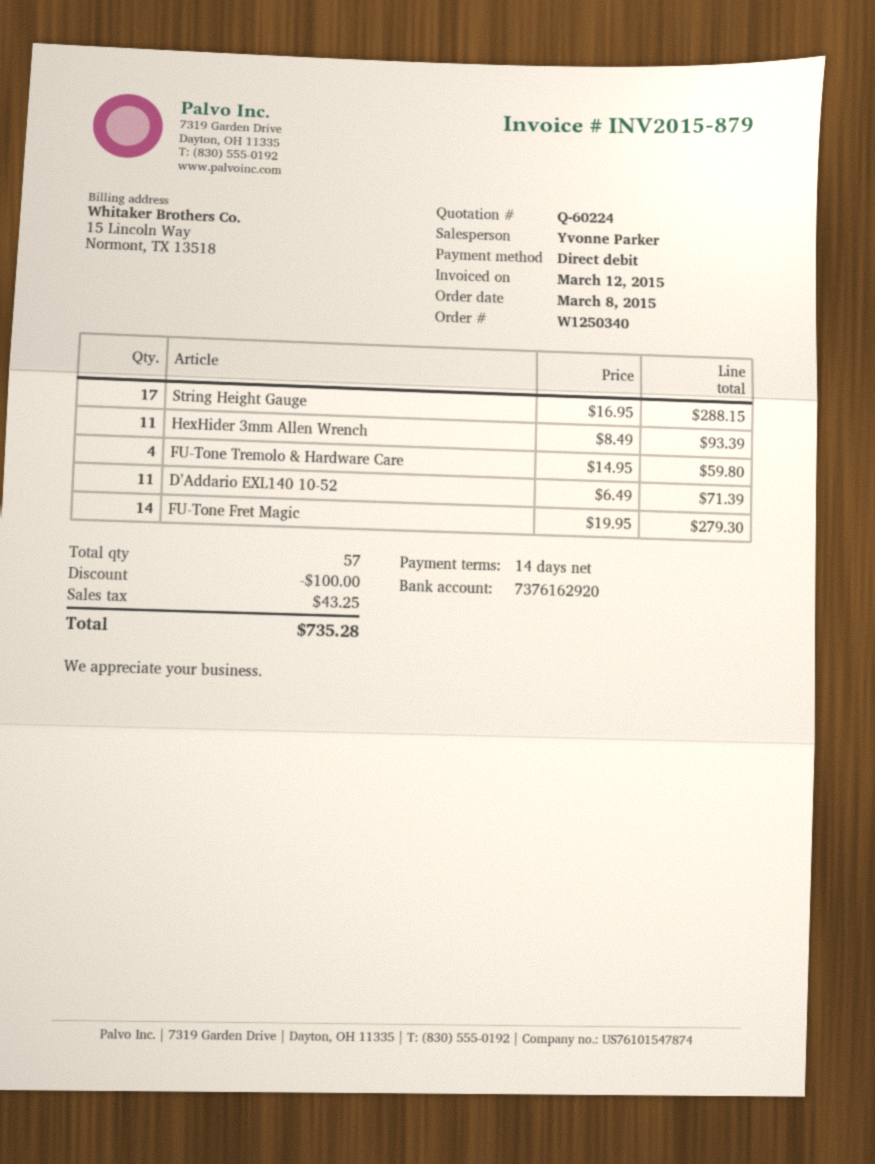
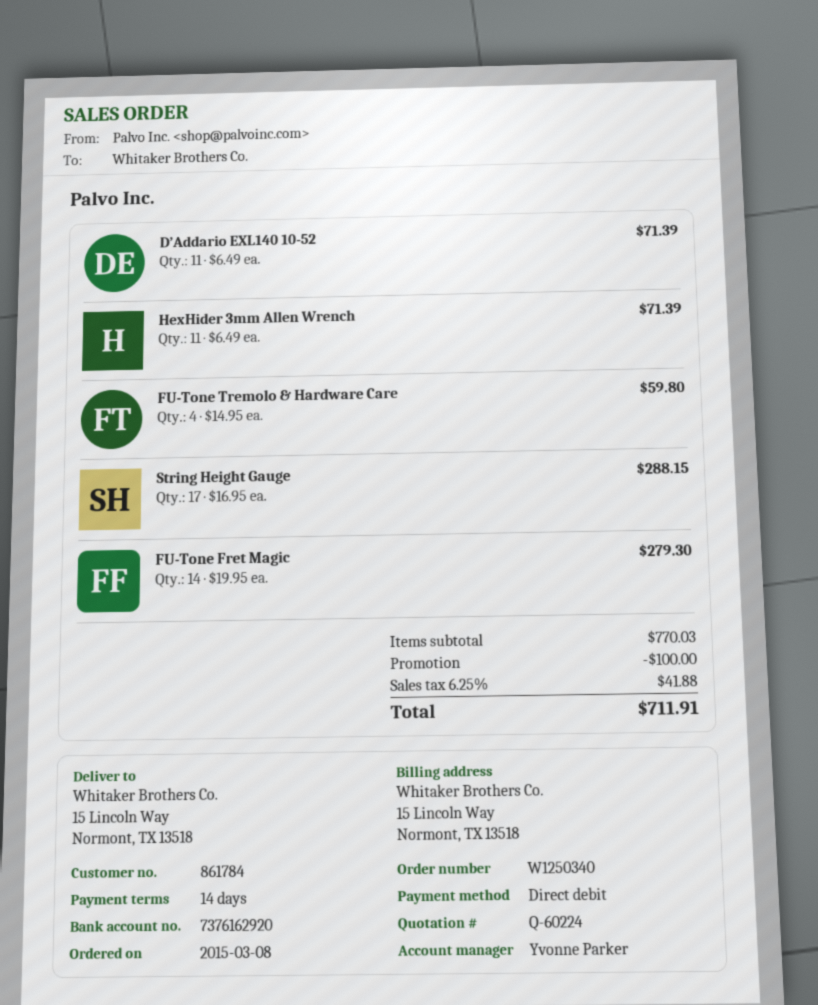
HexHider 3mm Allen Wrench: 11 x 8.49 = 93.39 -> 11 x 6.49 = 71.39
tax: 43.25 -> 41.88
total: 735.28 -> 711.91

